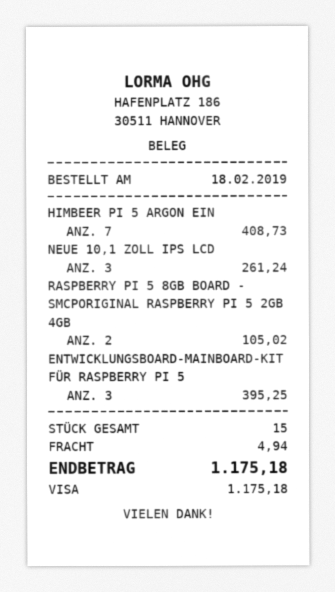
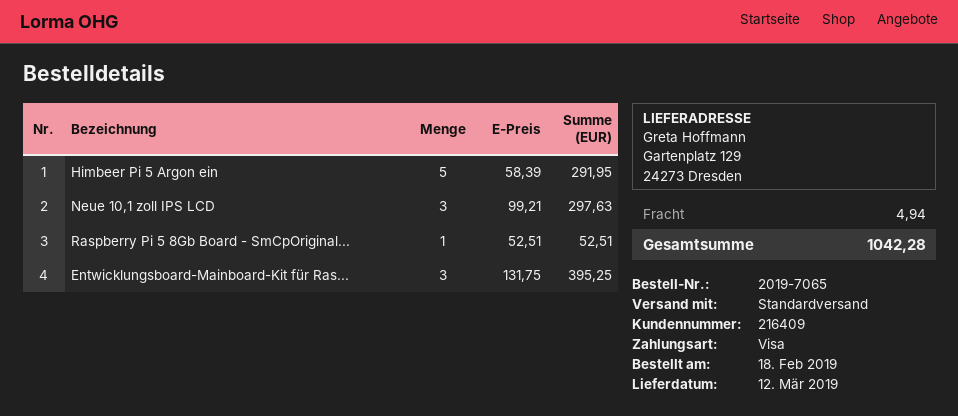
HIMBEER PI 5 ARGON EIN: 7 for 408.73 -> 5 for 291.95
NEUE 10,1 ZOLL IPS LCD: 3 for 261.24 -> 3 for 297.63
RASPBERRY PI 5 8GB BOARD - SMCPORIGINAL RASPBERRY PI 5 2GB 4GB: 2 for 105.02 -> 1 for 52.51
total: 1175.18 -> 1042.28

